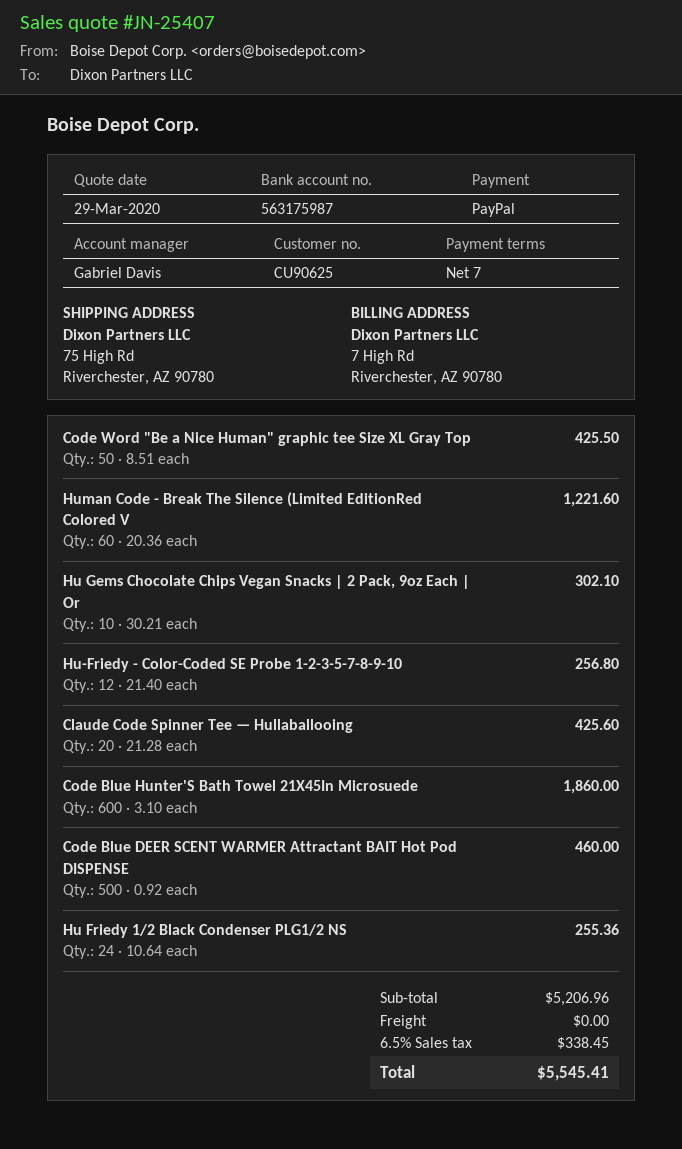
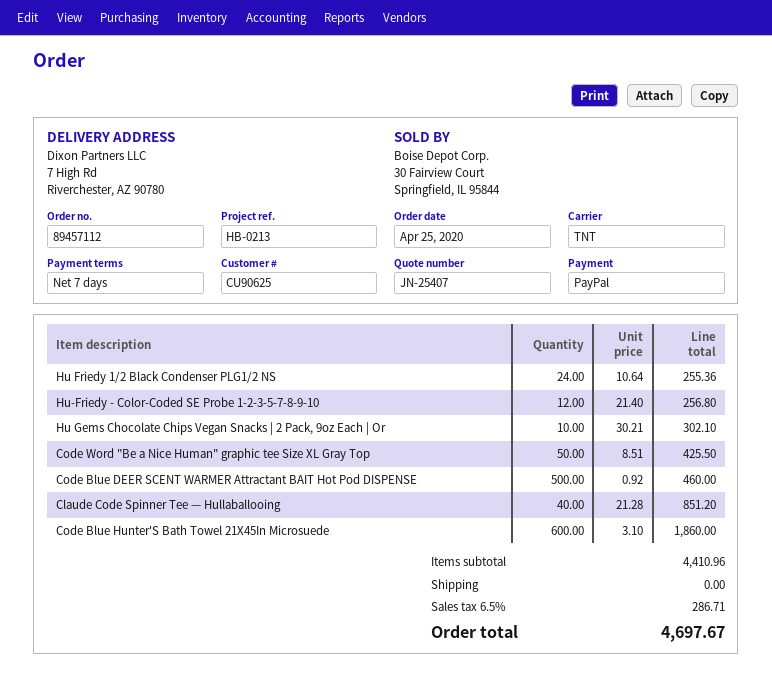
ship to: 75 High Rd, Riverchester, AZ 90780 -> 7 High Rd, Riverchester, AZ 90780
Human Code - Break The Silence (Limited EditionRed Colored V: 60 x 20.36 = 1221.60 -> none
Claude Code Spinner Tee — Hullaballooing: 20 x 21.28 = 425.60 -> 40 x 21.28 = 851.20
subtotal: 5206.96 -> 4410.96
tax: 6.5% = 338.45 -> 6.5% = 286.71
total: 5545.41 -> 4697.67

